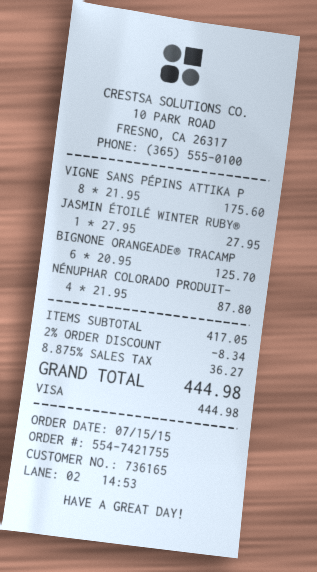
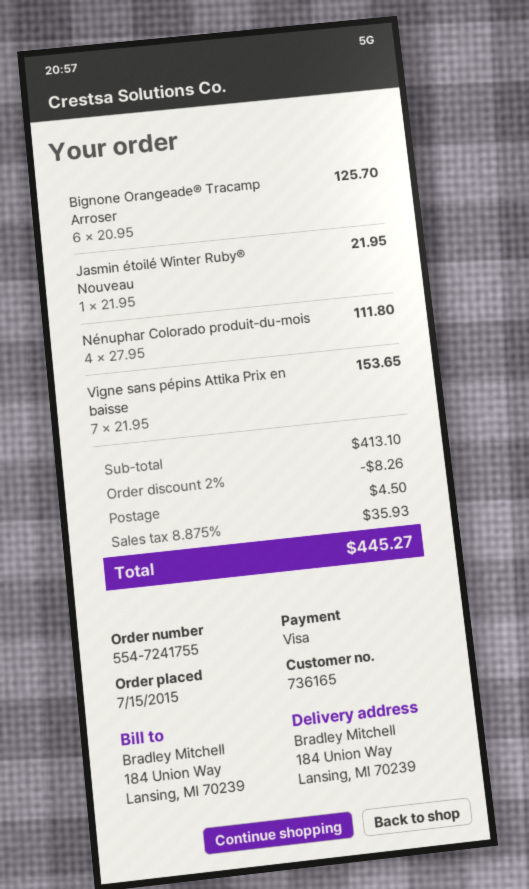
order number: 554-7421755 -> 554-7241755
VIGNE SANS PÉPINS ATTIKA P: 8 x 21.95 = 175.60 -> 7 x 21.95 = 153.65
JASMIN ÉTOILÉ WINTER RUBY®: 1 x 27.95 = 27.95 -> 1 x 21.95 = 21.95
NÉNUPHAR COLORADO PRODUIT-: 4 x 21.95 = 87.80 -> 4 x 27.95 = 111.80
subtotal: 417.05 -> 413.10
discount: 2% = 8.34 -> 2% = 8.26
shipping: none -> 4.50
tax: 8.875% = 36.27 -> 8.875% = 35.93
total: 444.98 -> 445.27

